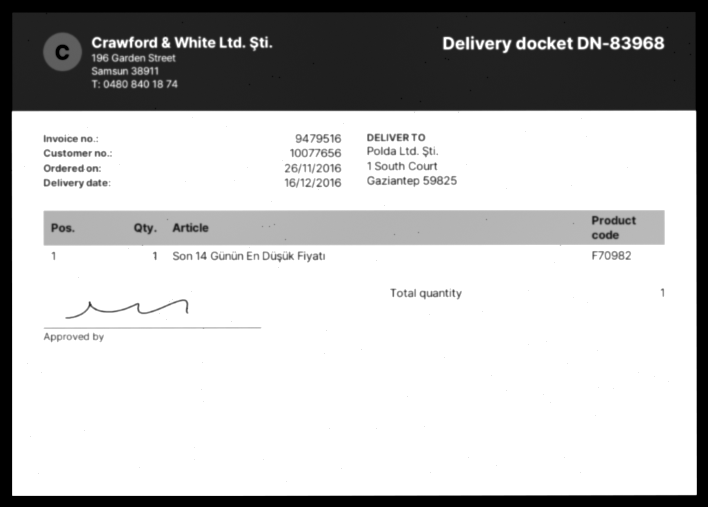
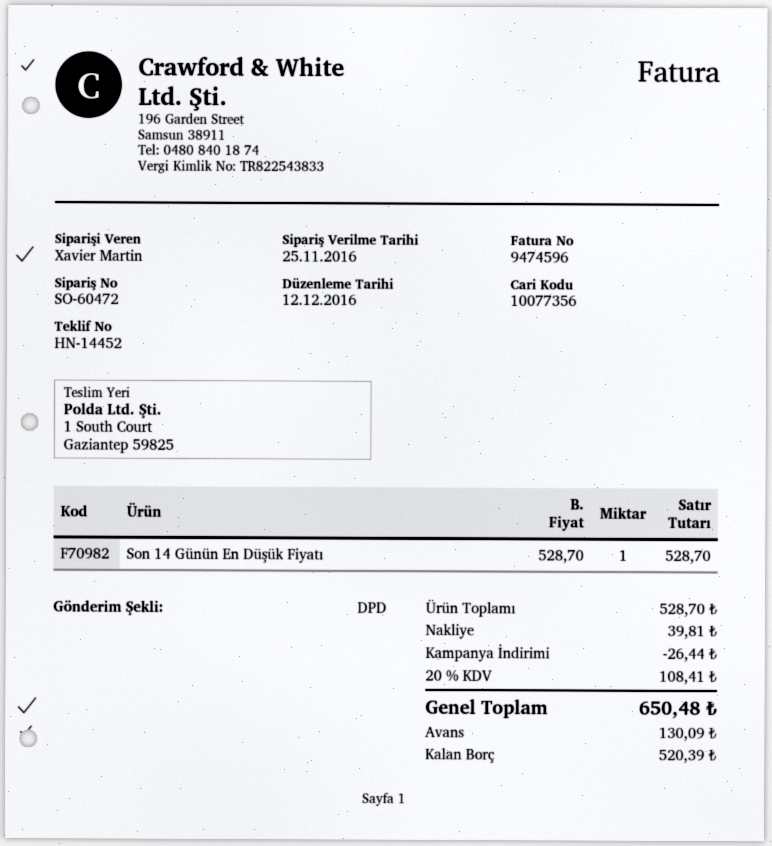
order date: 2016-11-26 -> 2016-11-25
invoice number: 9479516 -> 9474596
customer number: 10077656 -> 10077356

